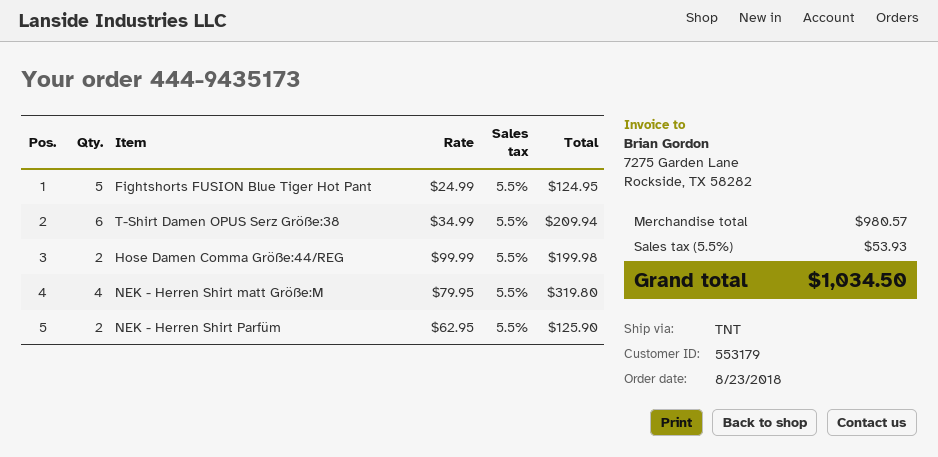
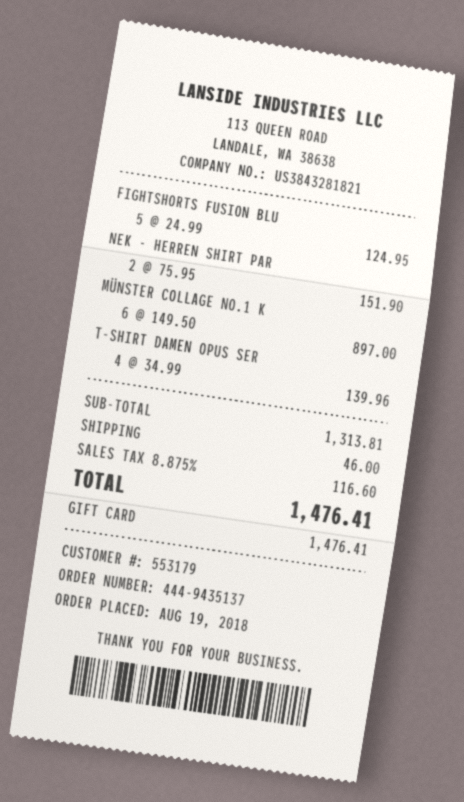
order number: 444-9435173 -> 444-9435137
order date: 2018-08-23 -> 2018-08-19
T-Shirt Damen OPUS Serz Größe:38: 6 x 34.99 = 209.94 -> 4 x 34.99 = 139.96
Hose Damen Comma Größe:44/REG: 2 x 99.99 = 199.98 -> none
NEK - Herren Shirt matt Größe:M: 4 x 79.95 = 319.80 -> none
NEK - Herren Shirt Parfüm: 2 x 62.95 = 125.90 -> 2 x 75.95 = 151.90
MÜNSTER COLLAGE NO.1 K: none -> 6 x 149.50 = 897.00
subtotal: 980.57 -> 1313.81
shipping: none -> 46.00
tax: 5.5% = 53.93 -> 8.875% = 116.60
total: 1034.50 -> 1476.41

